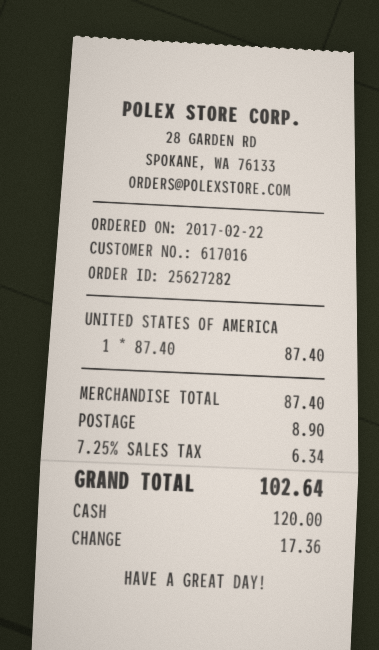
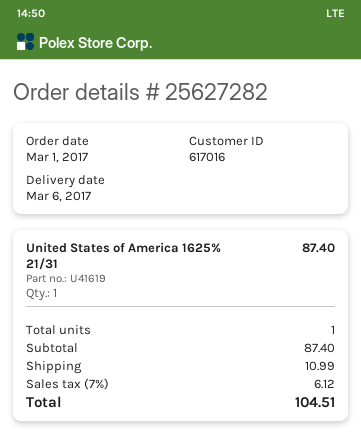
order date: 2017-02-22 -> 2017-03-01
shipping: 8.90 -> 10.99
tax: 7.25% = 6.34 -> 7% = 6.12
total: 102.64 -> 104.51

